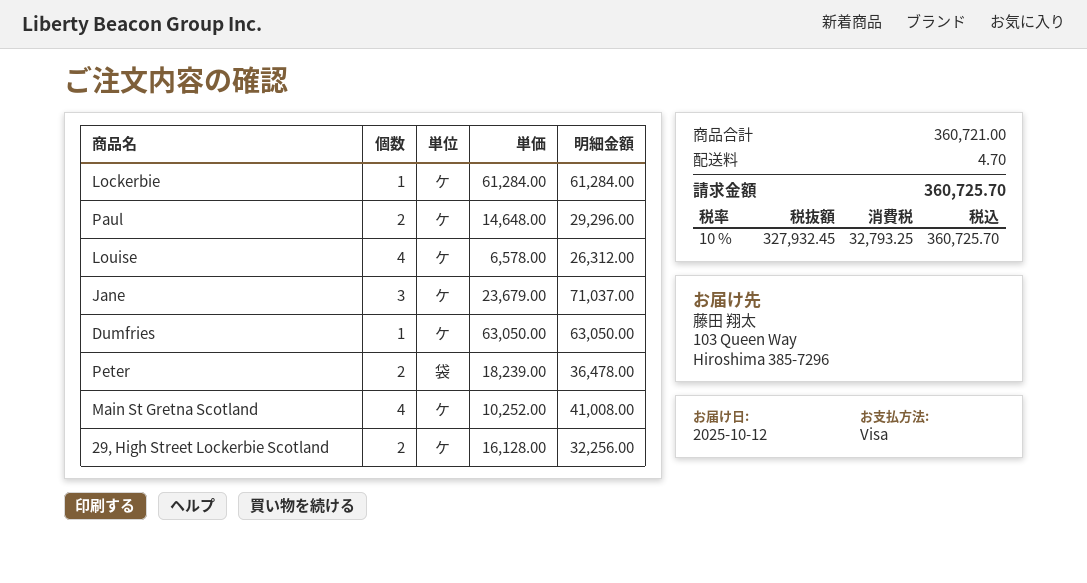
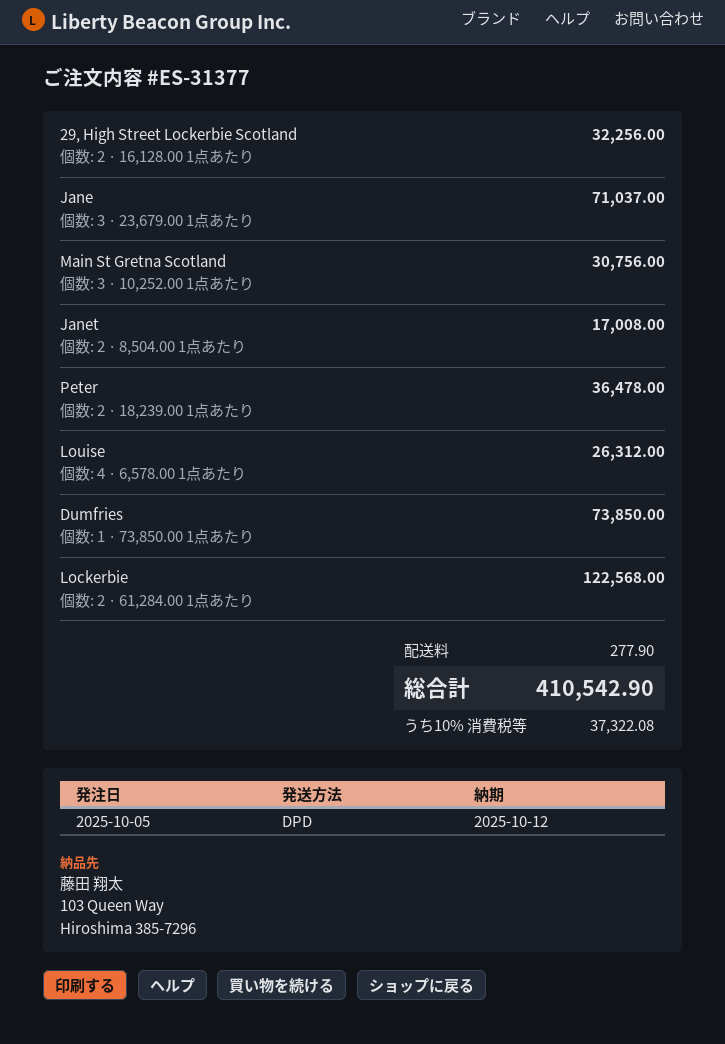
Lockerbie: 1 x 61284.00 = 61284.00 -> 2 x 61284.00 = 122568.00
Paul: 2 x 14648.00 = 29296.00 -> none
Dumfries: 1 x 63050.00 = 63050.00 -> 1 x 73850.00 = 73850.00
Main St Gretna Scotland: 4 x 10252.00 = 41008.00 -> 3 x 10252.00 = 30756.00
Janet: none -> 2 x 8504.00 = 17008.00
shipping: 4.70 -> 277.90
tax: 10% = 32793.25 -> 10% = 37322.08
total: 360725.70 -> 410542.90

